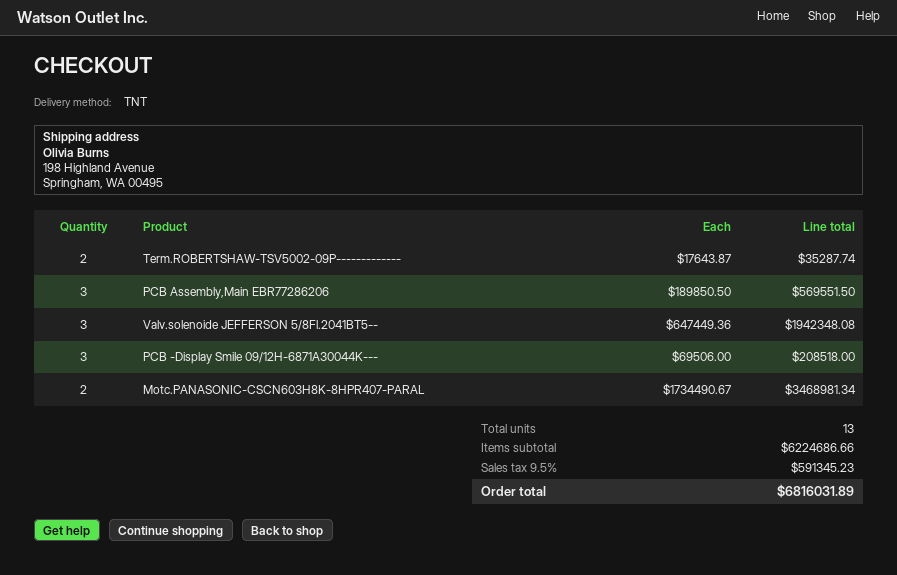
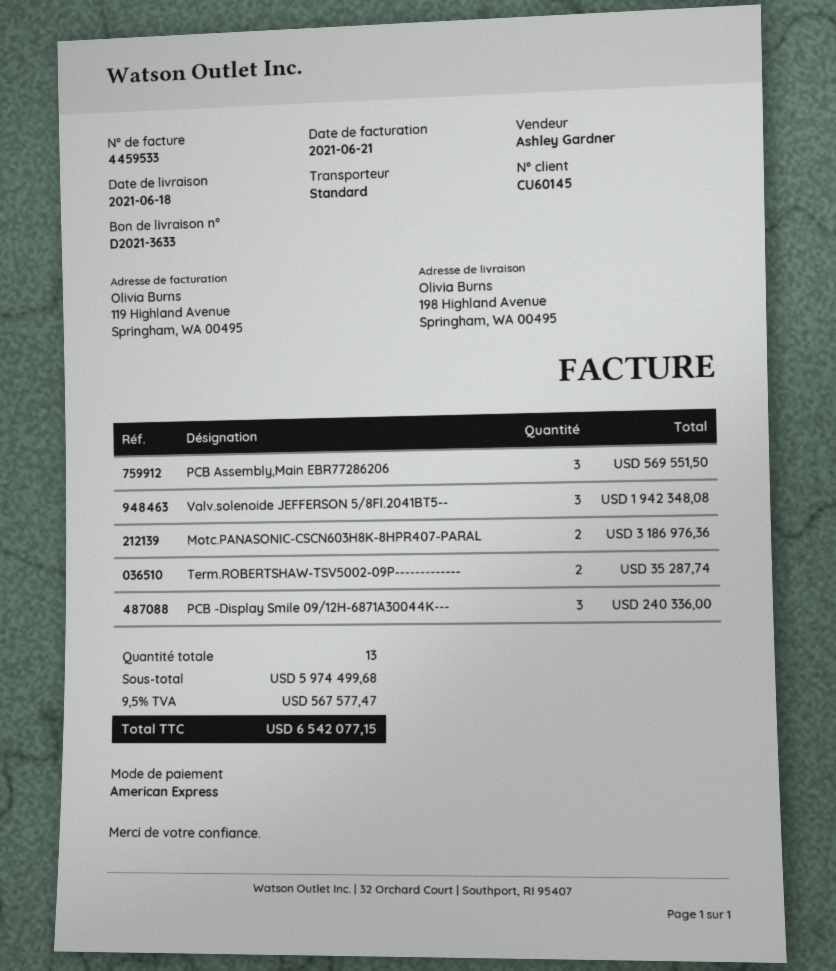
shipping method: TNT -> standard
PCB -Display Smile 09/12H-6871A30044K---: 3 for 208518.00 -> 3 for 240336.00
Motc.PANASONIC-CSCN603H8K-8HPR407-PARAL: 2 for 3468981.34 -> 2 for 3186976.36
subtotal: 6224686.66 -> 5974499.68
tax: 9.5% = 591345.23 -> 9.5% = 567577.47
total: 6816031.89 -> 6542077.15

